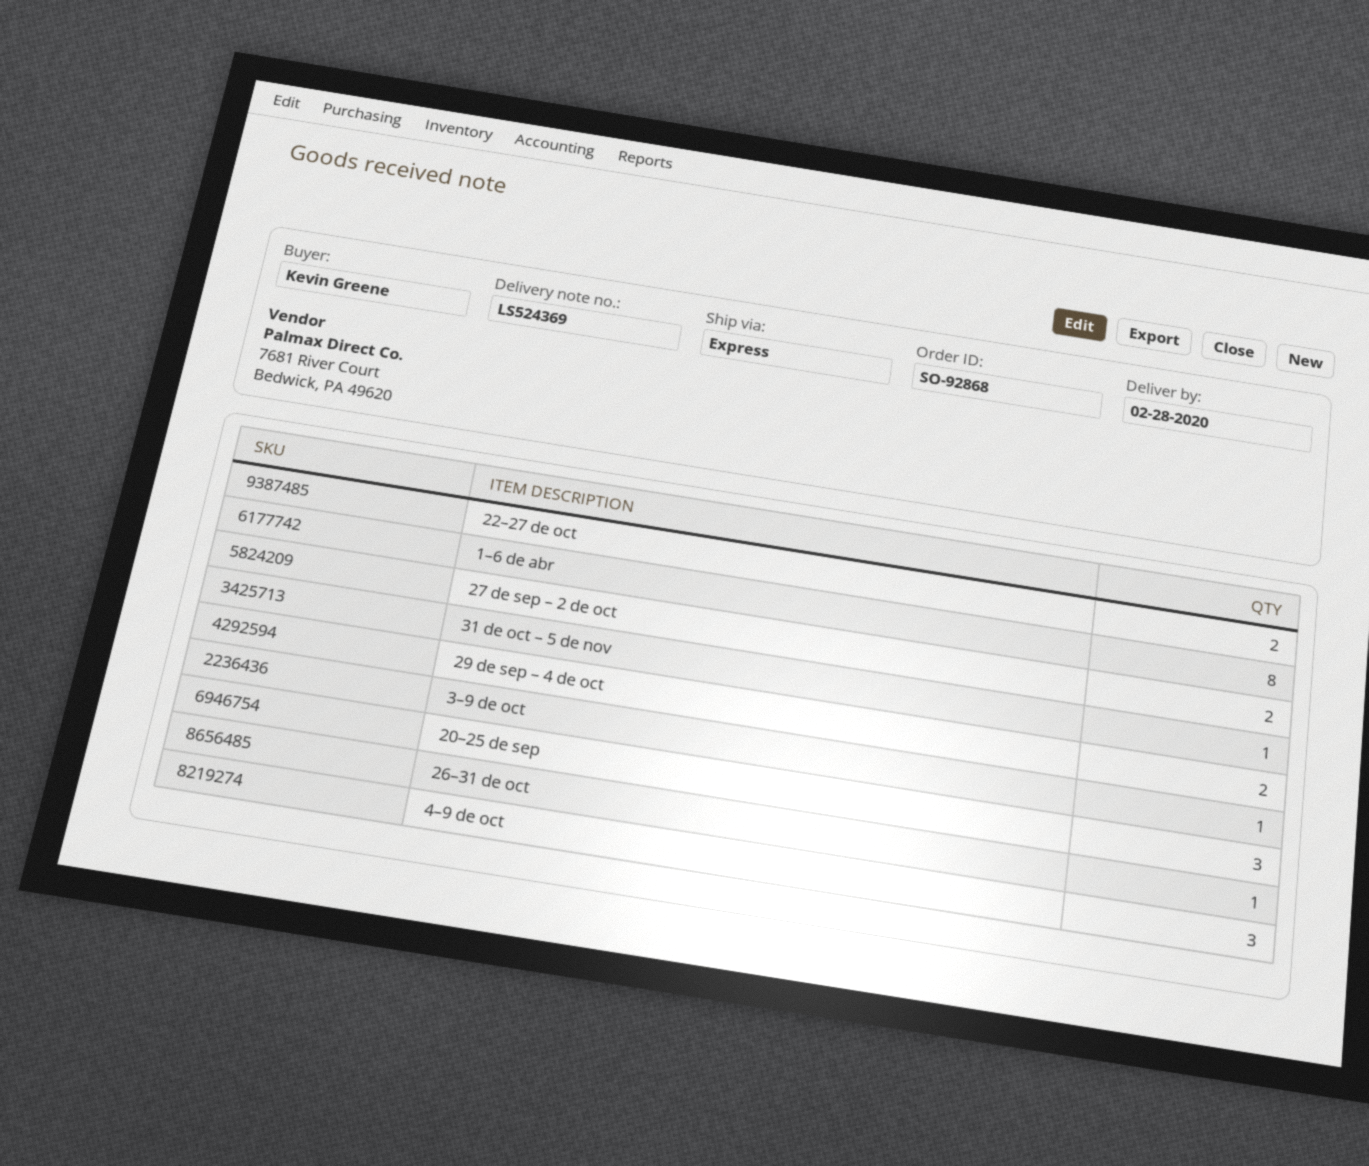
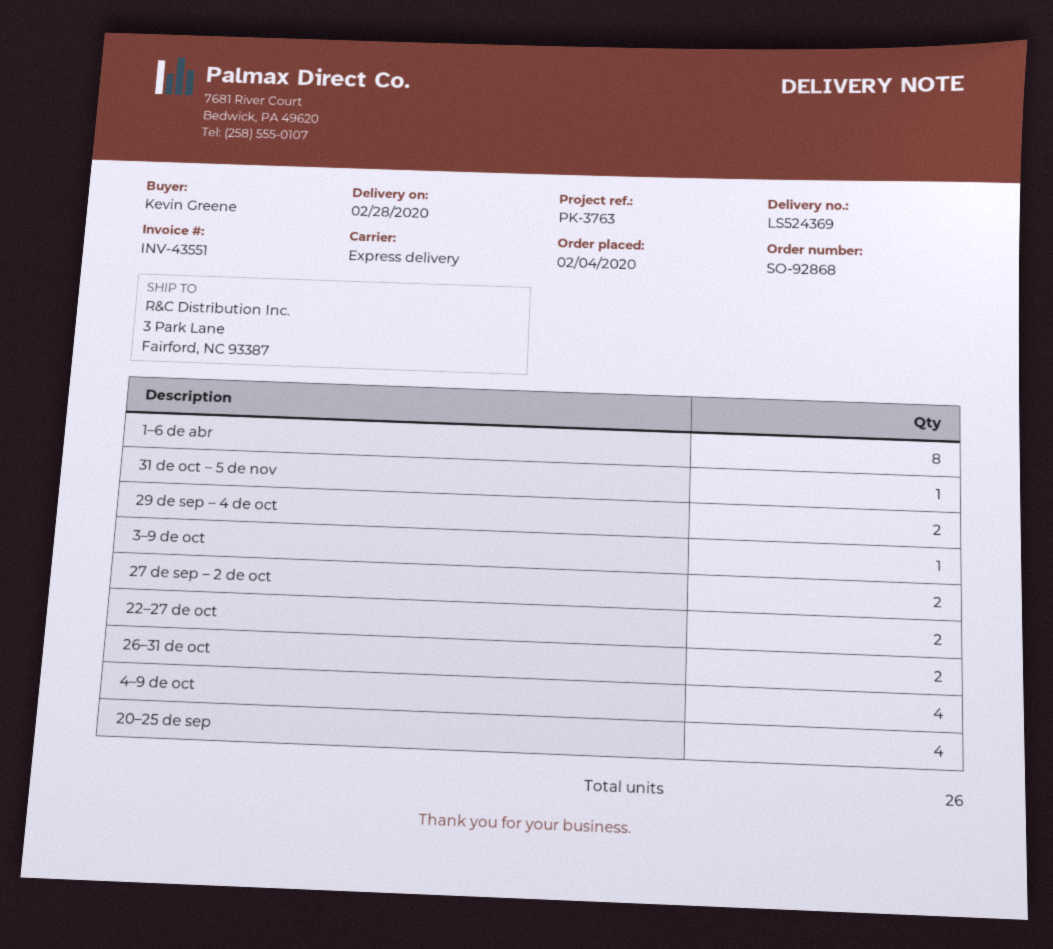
20–25 de sep: 3 -> 4
26–31 de oct: 1 -> 2
4–9 de oct: 3 -> 4

